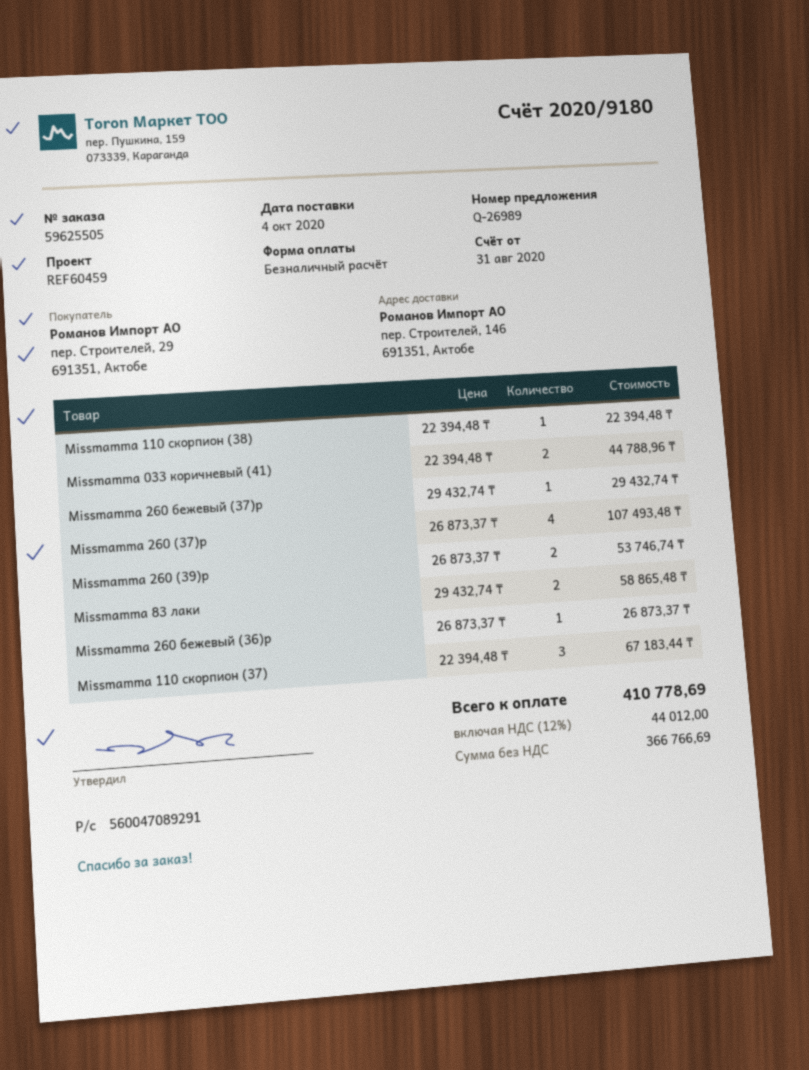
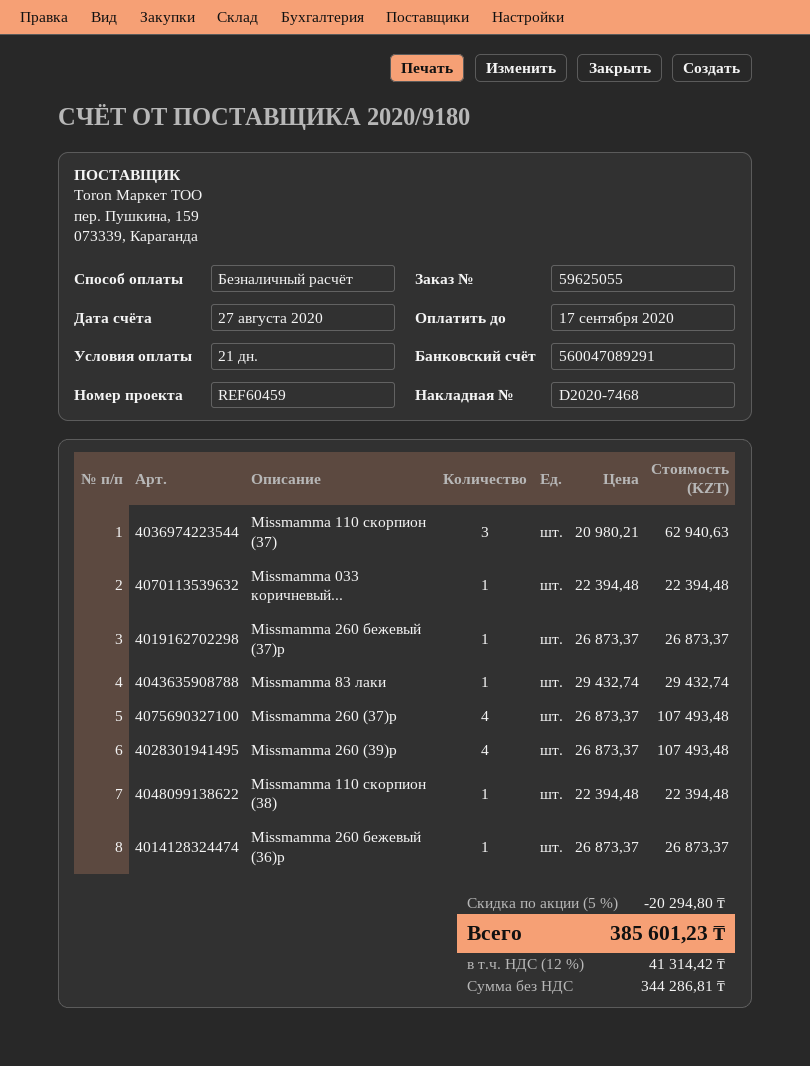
order number: 59625505 -> 59625055
invoice date: 2020-08-31 -> 2020-08-27
Missmamma 033 коричневый (41): 2 x 22394.48 = 44788.96 -> 1 x 22394.48 = 22394.48
Missmamma 260 бежевый (37)р: 1 x 29432.74 = 29432.74 -> 1 x 26873.37 = 26873.37
Missmamma 260 (39)р: 2 x 26873.37 = 53746.74 -> 4 x 26873.37 = 107493.48
Missmamma 83 лаки: 2 x 29432.74 = 58865.48 -> 1 x 29432.74 = 29432.74
Missmamma 110 скорпион (37): 3 x 22394.48 = 67183.44 -> 3 x 20980.21 = 62940.63
discount: none -> 5% = 20294.80
net: 366766.69 -> 344286.81
tax: 12% = 44012.00 -> 12% = 41314.42
total: 410778.69 -> 385601.23

